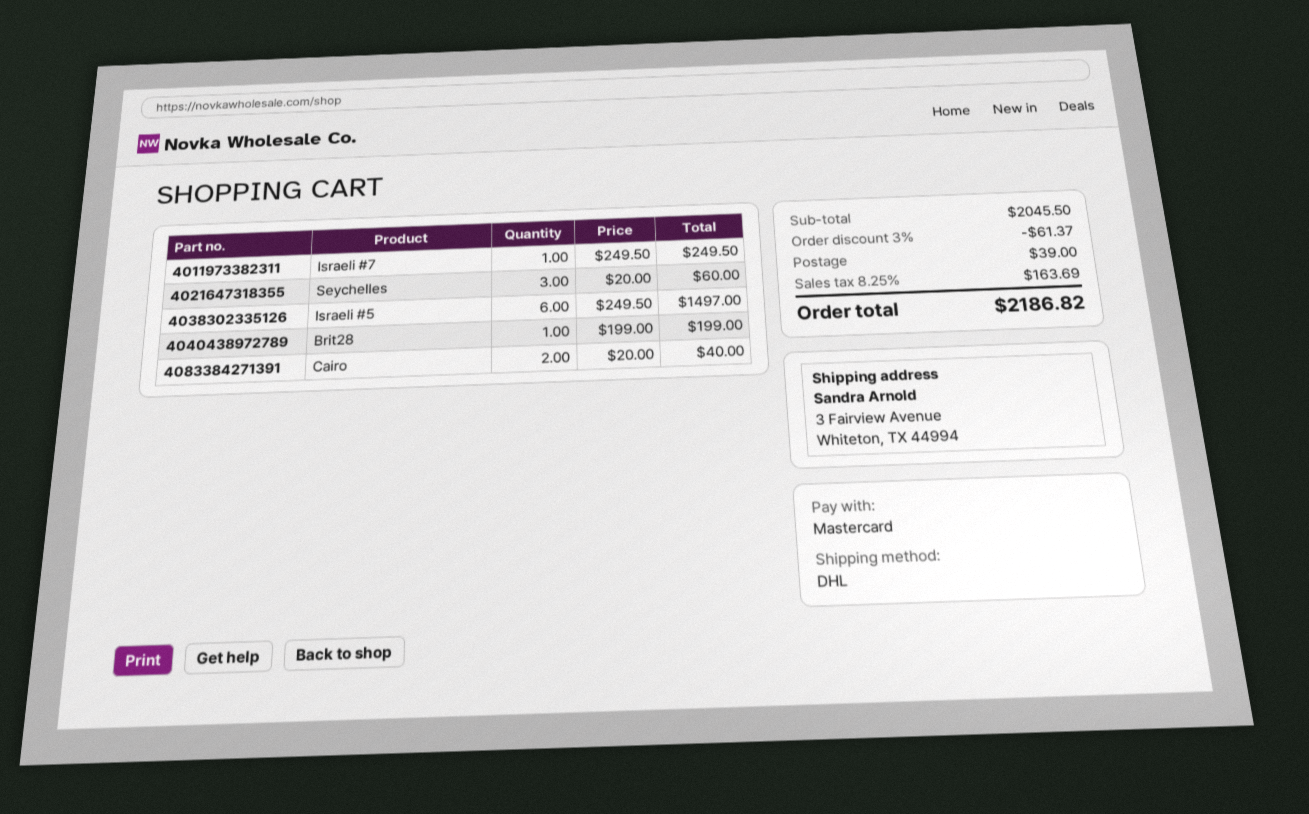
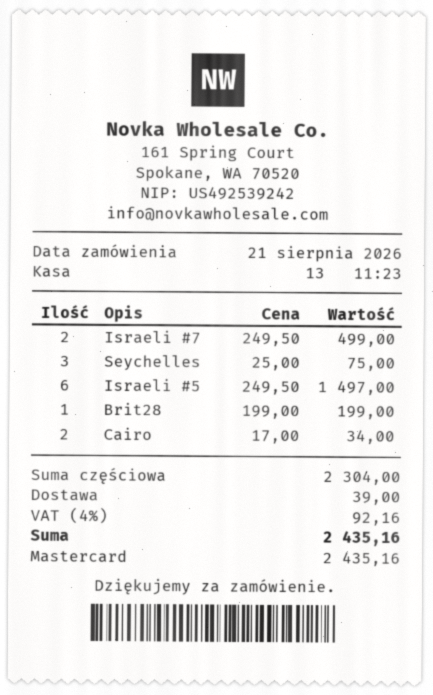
Israeli #7: 1 x 249.50 = 249.50 -> 2 x 249.50 = 499.00
Seychelles: 3 x 20.00 = 60.00 -> 3 x 25.00 = 75.00
Cairo: 2 x 20.00 = 40.00 -> 2 x 17.00 = 34.00
subtotal: 2045.50 -> 2304.00
discount: 3% = 61.37 -> none
tax: 8.25% = 163.69 -> 4% = 92.16
total: 2186.82 -> 2435.16

